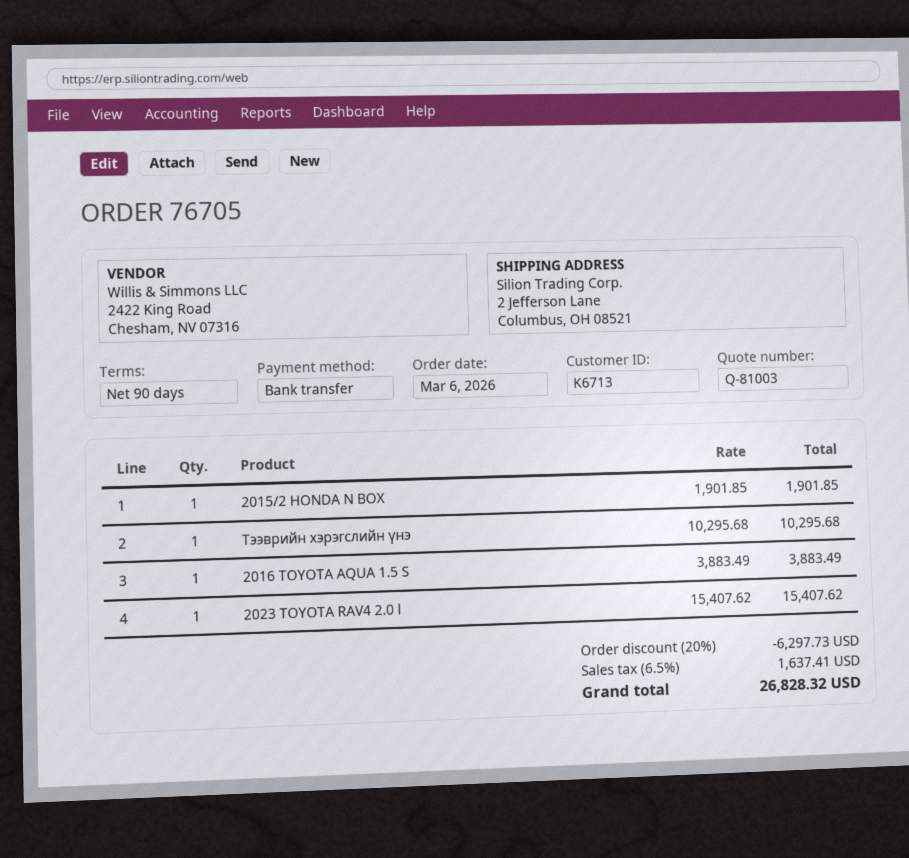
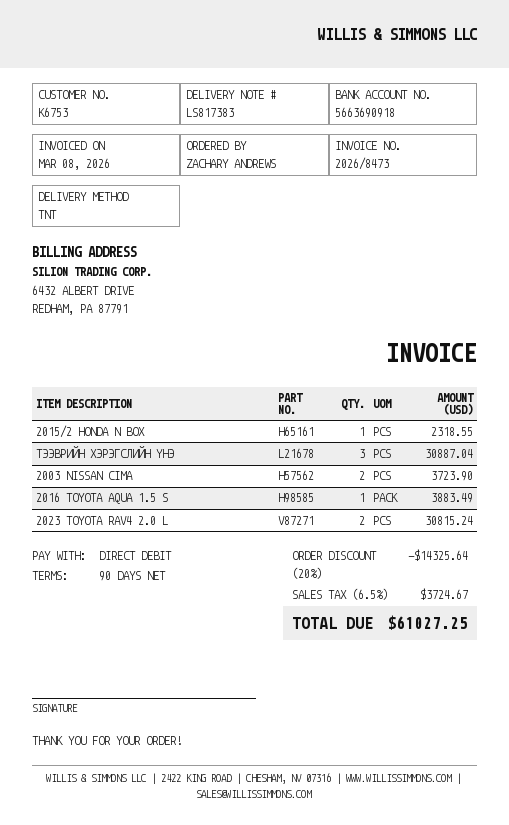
customer number: K6713 -> K6753
payment method: bank transfer -> direct debit
2015/2 HONDA N BOX: 1 for 1901.85 -> 1 for 2318.55
Тээврийн хэрэгслийн үнэ: 1 for 10295.68 -> 3 for 30887.04
2023 TOYOTA RAV4 2.0 l: 1 for 15407.62 -> 2 for 30815.24
2003 NISSAN CIMA: none -> 2 for 3723.90
discount: 20% = 6297.73 -> 20% = 14325.64
tax: 6.5% = 1637.41 -> 6.5% = 3724.67
total: 26828.32 -> 61027.25

